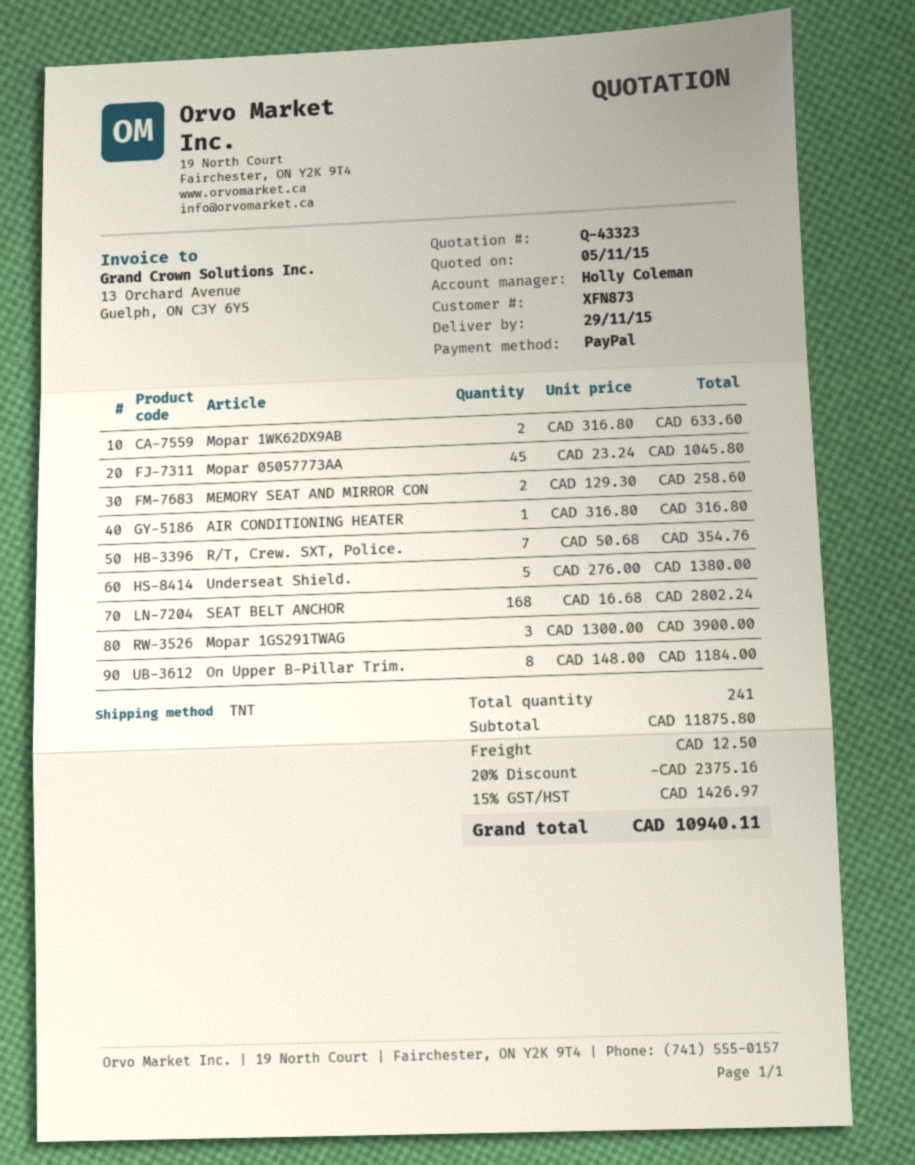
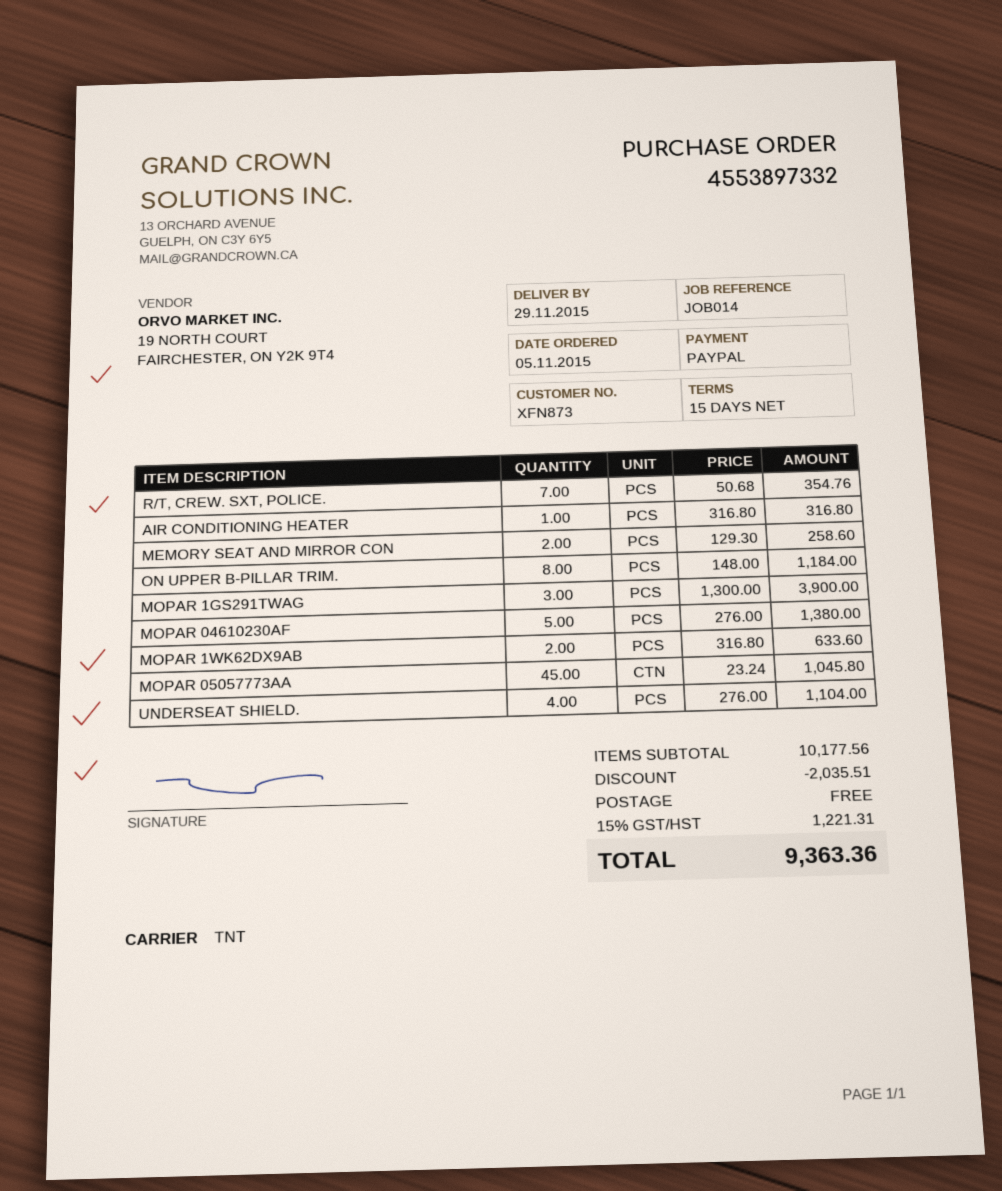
Underseat Shield.: 5 x 276.00 = 1380.00 -> 4 x 276.00 = 1104.00
SEAT BELT ANCHOR: 168 x 16.68 = 2802.24 -> none
MOPAR 04610230AF: none -> 5 x 276.00 = 1380.00
subtotal: 11875.80 -> 10177.56
discount: 2375.16 -> 2035.51
shipping: 12.50 -> 0.00
tax: 15% = 1426.97 -> 15% = 1221.31
total: 10940.11 -> 9363.36

